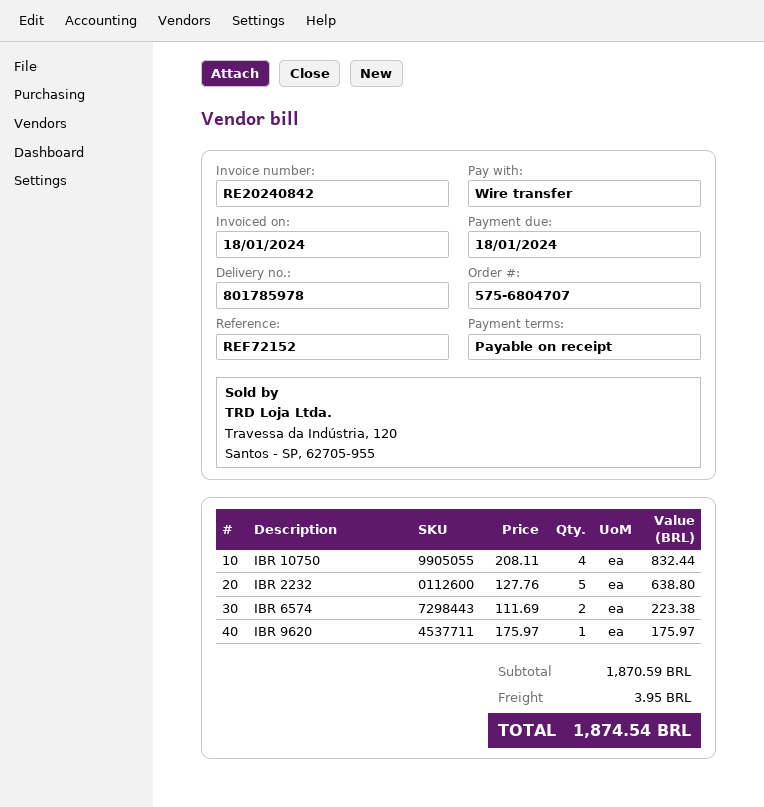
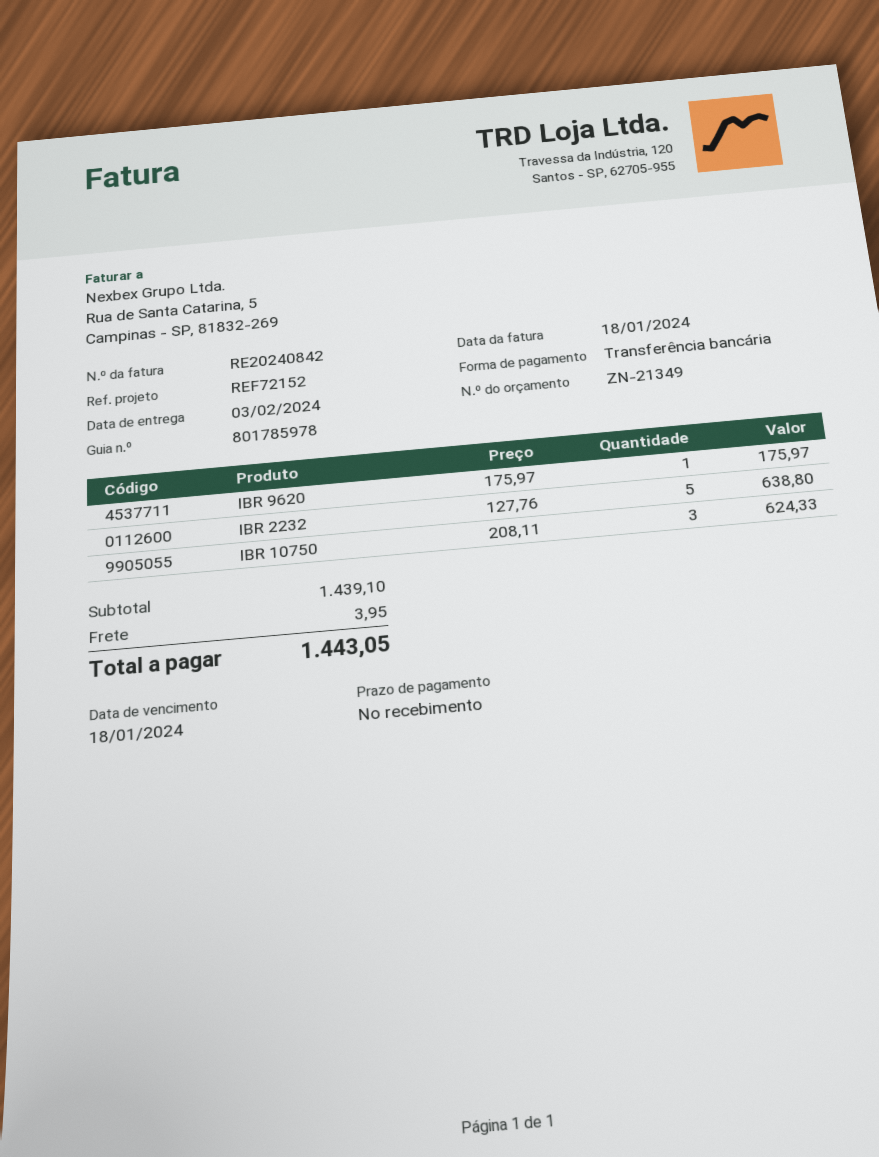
IBR 10750: 4 x 208.11 = 832.44 -> 3 x 208.11 = 624.33
IBR 6574: 2 x 111.69 = 223.38 -> none
subtotal: 1870.59 -> 1439.10
total: 1874.54 -> 1443.05

